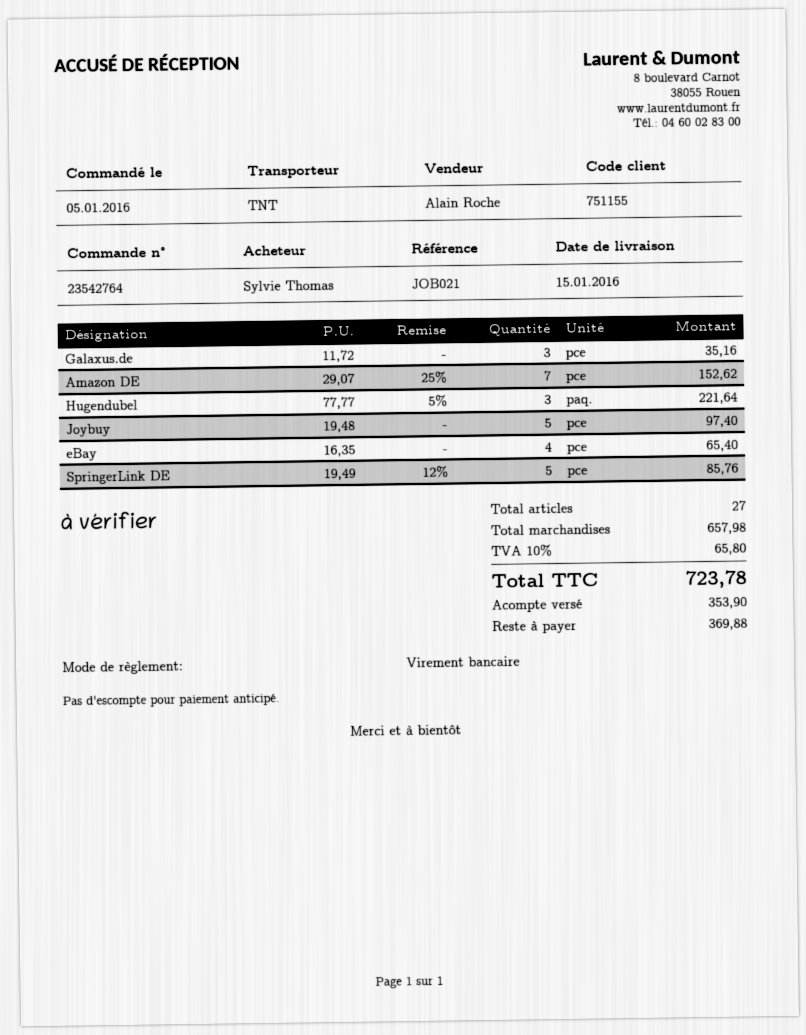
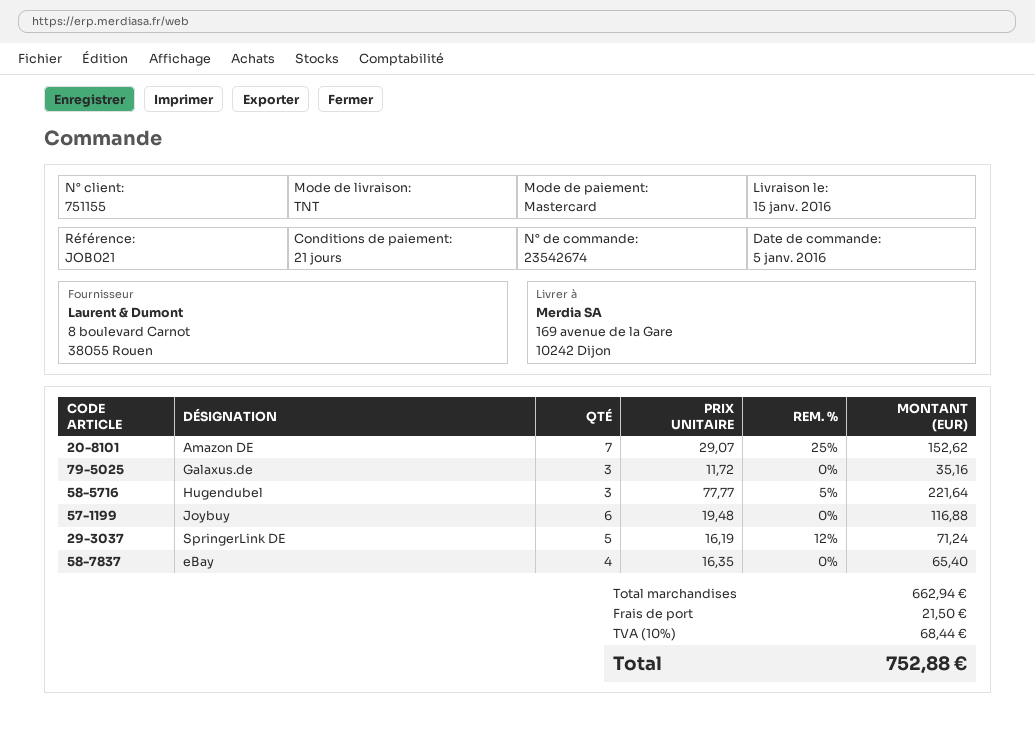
order number: 23542764 -> 23542674
payment method: bank transfer -> Mastercard
Joybuy: 5 x 19.48 = 97.40 -> 6 x 19.48 = 116.88
SpringerLink DE: 5 x 19.49 - 12% = 85.76 -> 5 x 16.19 - 12% = 71.24
subtotal: 657.98 -> 662.94
shipping: none -> 21.50
tax: 10% = 65.80 -> 10% = 68.44
total: 723.78 -> 752.88

